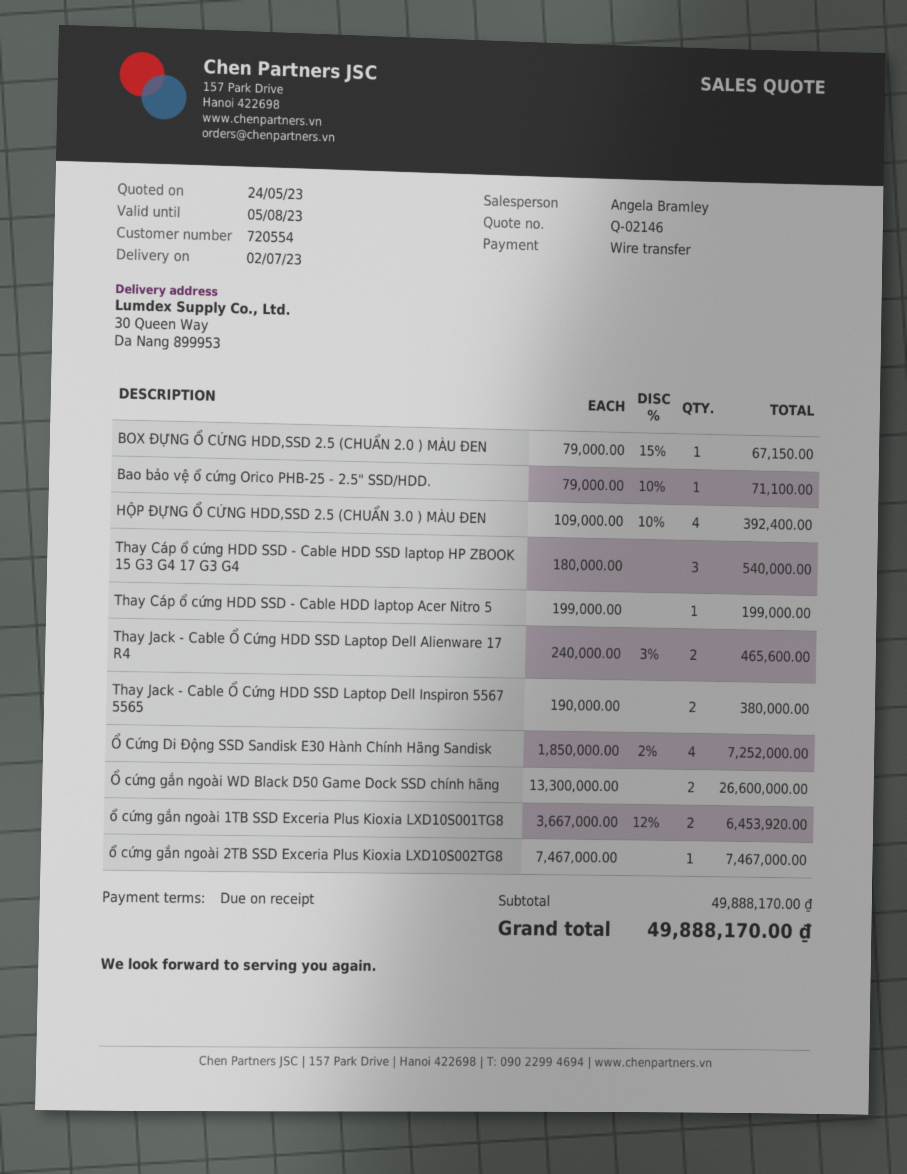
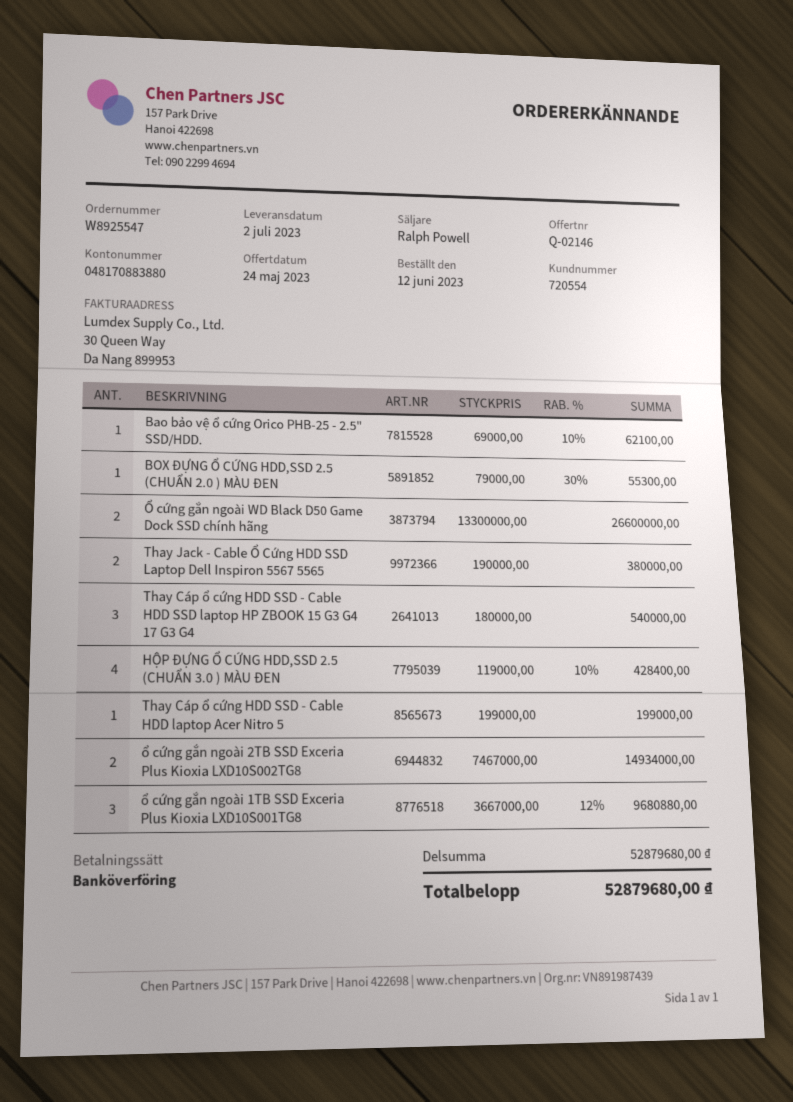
sales rep: Angela Bramley -> Ralph Powell
BOX ĐỰNG Ổ CỨNG HDD,SSD 2.5 (CHUẨN 2.0 ) MÀU ĐEN: 1 x 79000.00 - 15% = 67150.00 -> 1 x 79000.00 - 30% = 55300.00
Bao bảo vệ ổ cứng Orico PHB-25 - 2.5" SSD/HDD.: 1 x 79000.00 - 10% = 71100.00 -> 1 x 69000.00 - 10% = 62100.00
HỘP ĐỰNG Ổ CỨNG HDD,SSD 2.5 (CHUẨN 3.0 ) MÀU ĐEN: 4 x 109000.00 - 10% = 392400.00 -> 4 x 119000.00 - 10% = 428400.00
Thay Jack - Cable Ổ Cứng HDD SSD Laptop Dell Alienware 17 R4: 2 x 240000.00 - 3% = 465600.00 -> none
Ổ Cứng Di Động SSD Sandisk E30 Hành Chính Hãng Sandisk: 4 x 1850000.00 - 2% = 7252000.00 -> none
ổ cứng gắn ngoài 1TB SSD Exceria Plus Kioxia LXD10S001TG8: 2 x 3667000.00 - 12% = 6453920.00 -> 3 x 3667000.00 - 12% = 9680880.00
ổ cứng gắn ngoài 2TB SSD Exceria Plus Kioxia LXD10S002TG8: 1 x 7467000.00 = 7467000.00 -> 2 x 7467000.00 = 14934000.00
subtotal: 49888170.00 -> 52879680.00
total: 49888170.00 -> 52879680.00

